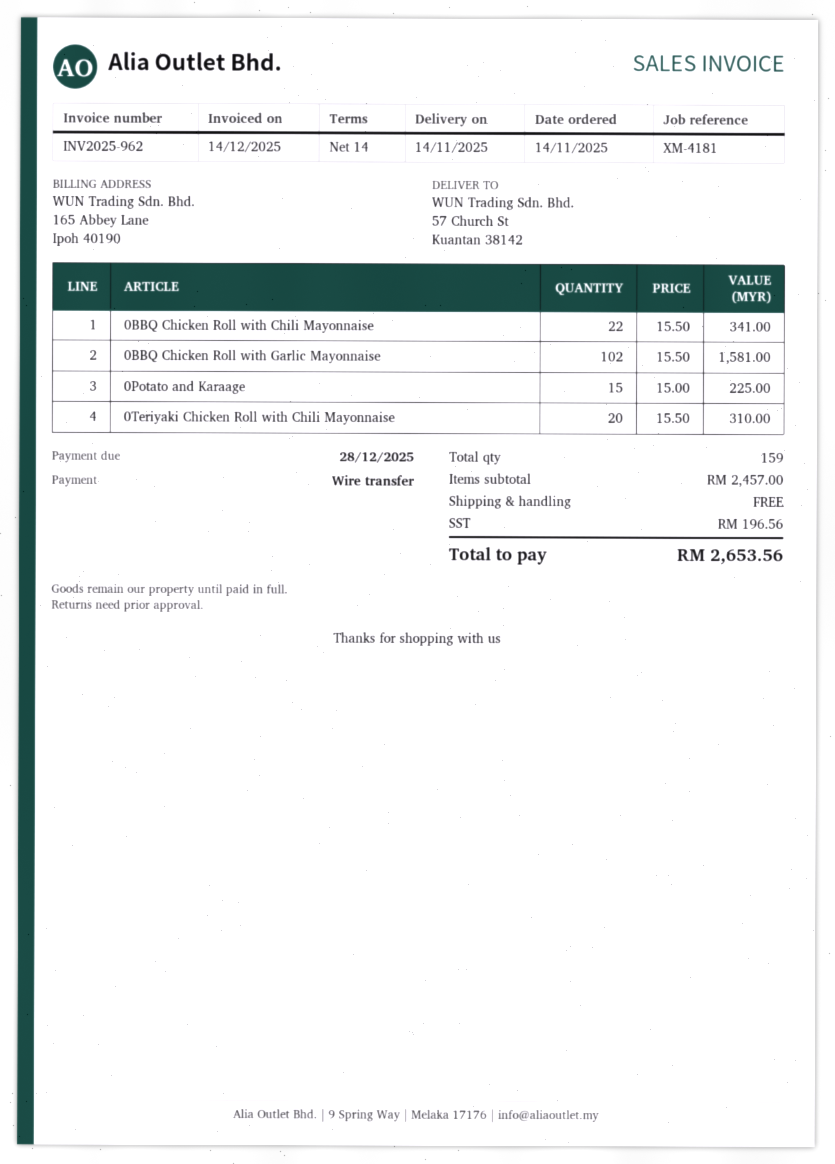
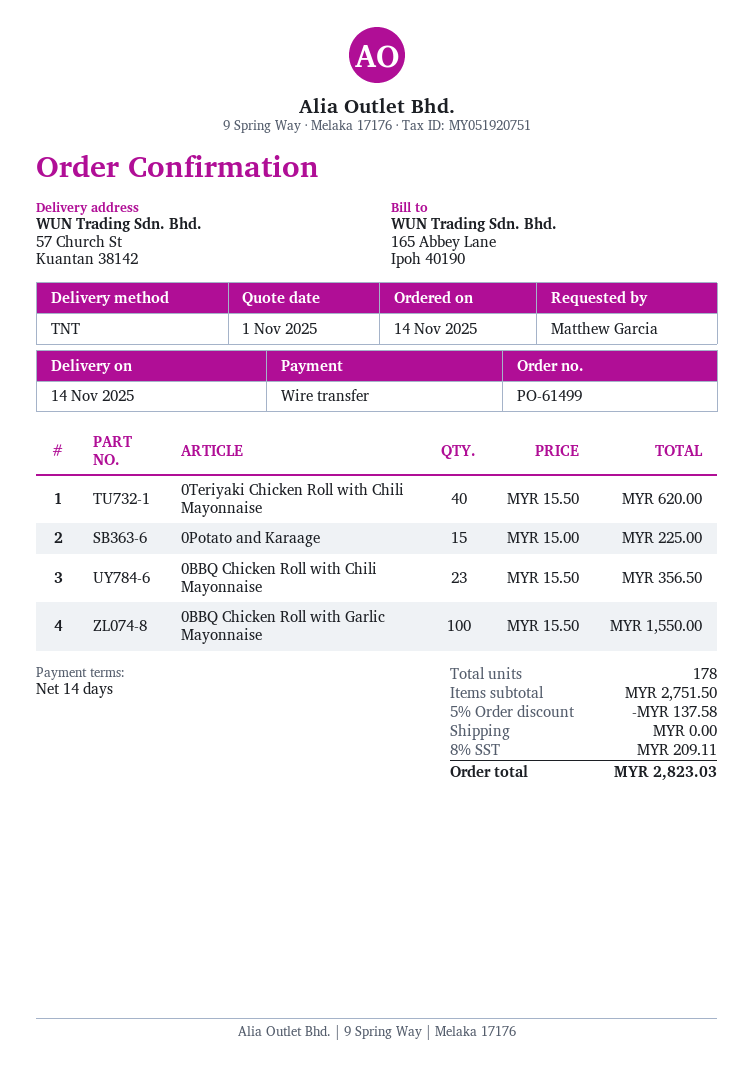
0BBQ Chicken Roll with Chili Mayonnaise: 22 x 15.50 = 341.00 -> 23 x 15.50 = 356.50
0BBQ Chicken Roll with Garlic Mayonnaise: 102 x 15.50 = 1581.00 -> 100 x 15.50 = 1550.00
0Teriyaki Chicken Roll with Chili Mayonnaise: 20 x 15.50 = 310.00 -> 40 x 15.50 = 620.00
total quantity: 159 -> 178
subtotal: 2457.00 -> 2751.50
discount: none -> 5% = 137.58
tax: 196.56 -> 209.11
total: 2653.56 -> 2823.03

